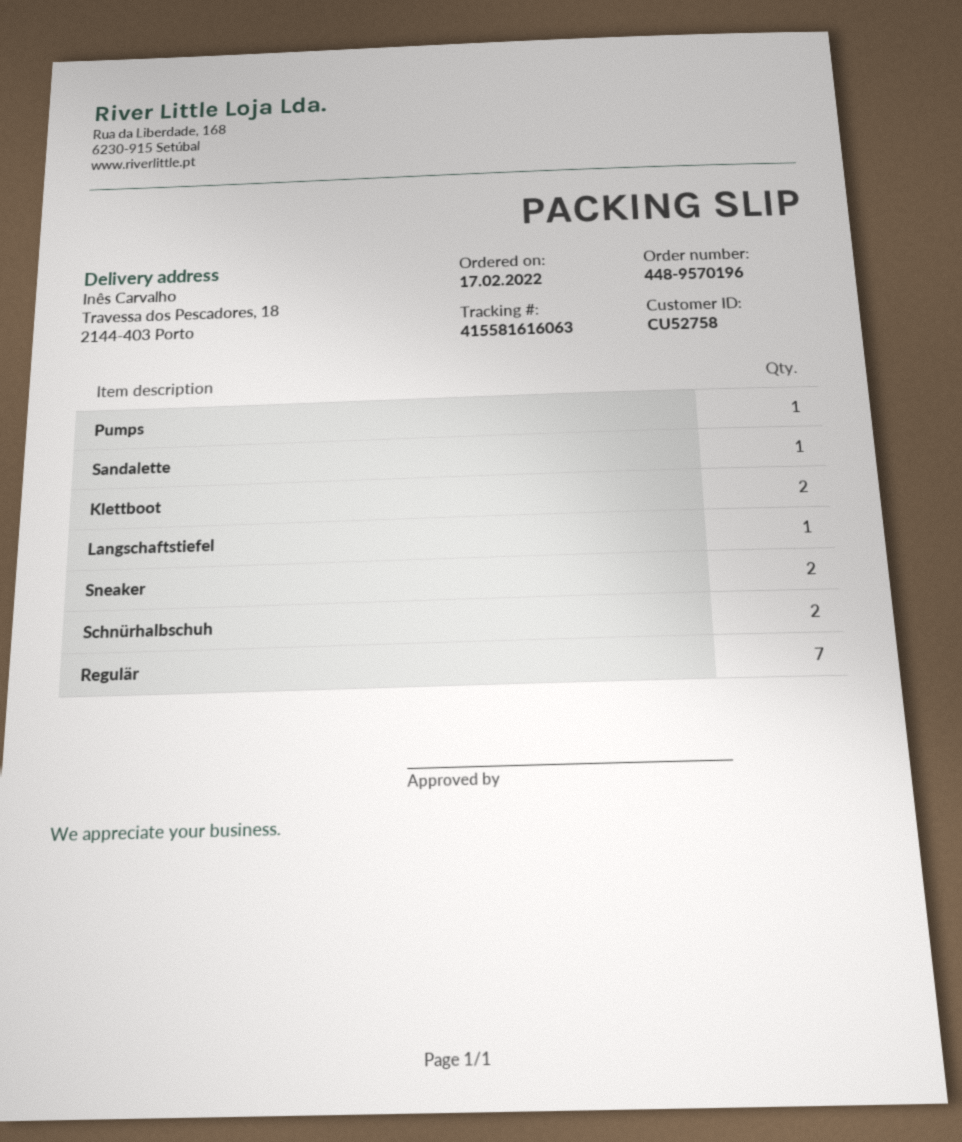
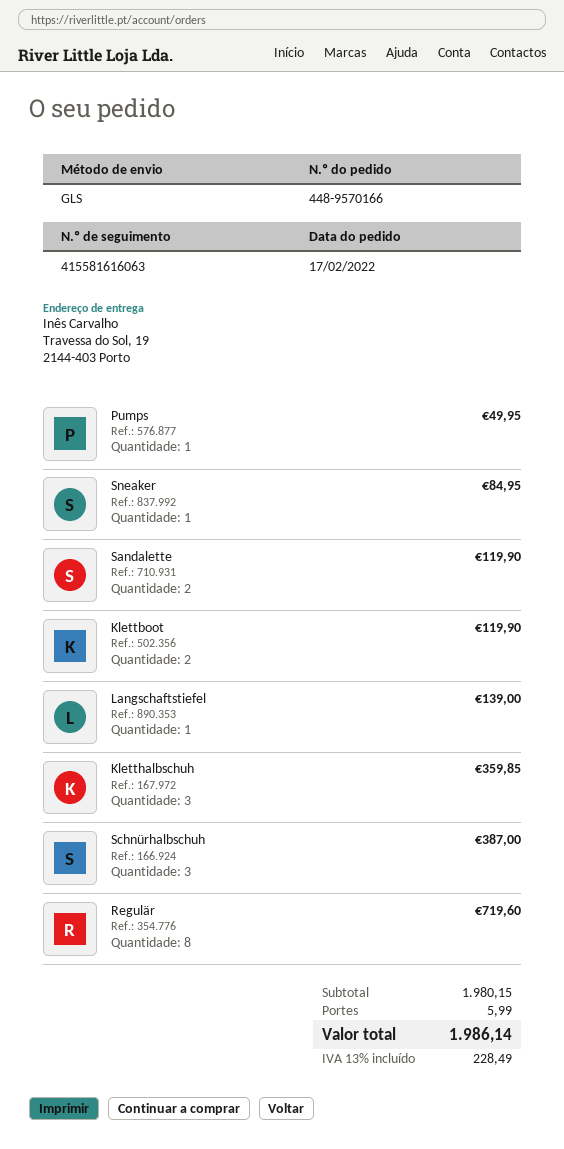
order number: 448-9570196 -> 448-9570166
ship to: Travessa dos Pescadores, 18, 2144-403 Porto -> Travessa do Sol, 19, 2144-403 Porto
Sandalette: 1 -> 2
Sneaker: 2 -> 1
Schnürhalbschuh: 2 -> 3
Regulär: 7 -> 8
Kletthalbschuh: none -> 3

